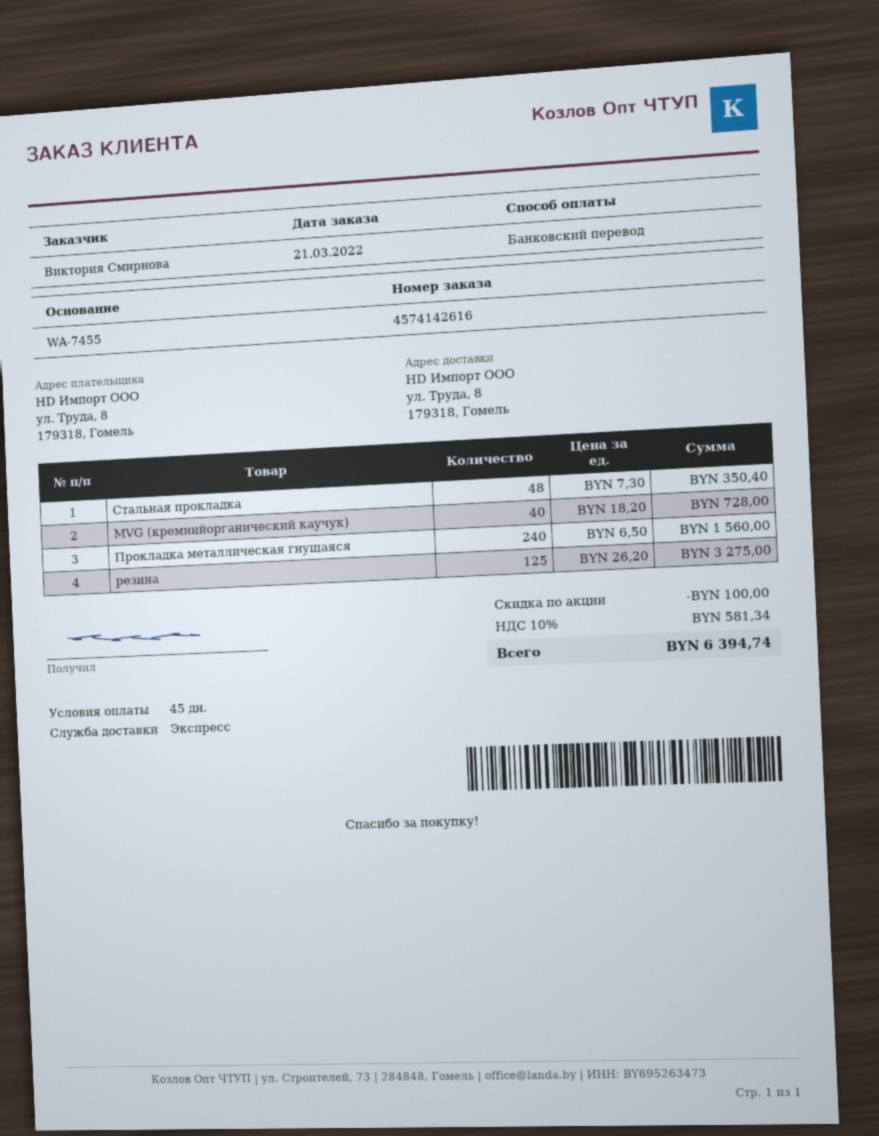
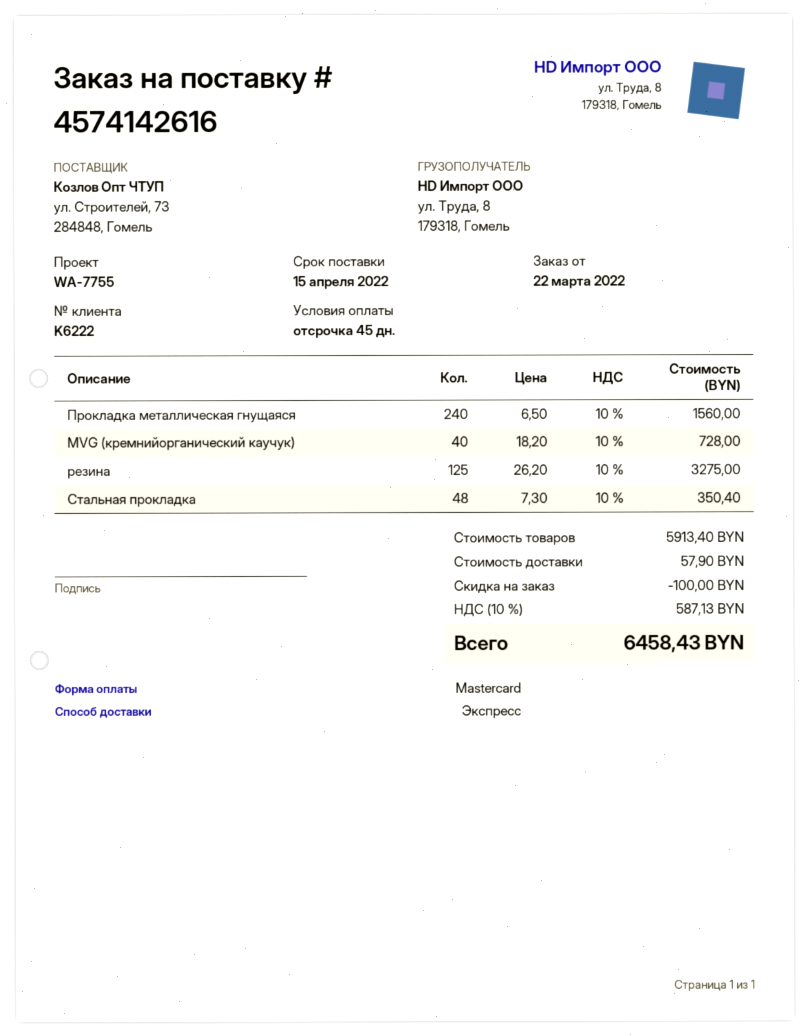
order date: 2022-03-21 -> 2022-03-22
reference: WA-7455 -> WA-7755
payment method: bank transfer -> Mastercard
shipping: none -> 57.90
tax: 10% = 581.34 -> 10% = 587.13
total: 6394.74 -> 6458.43

